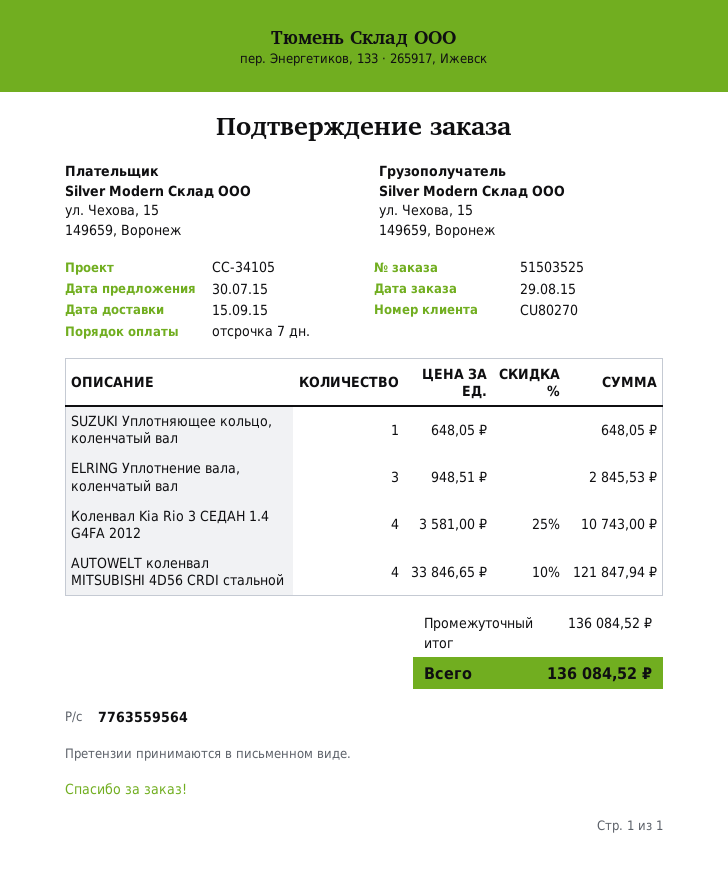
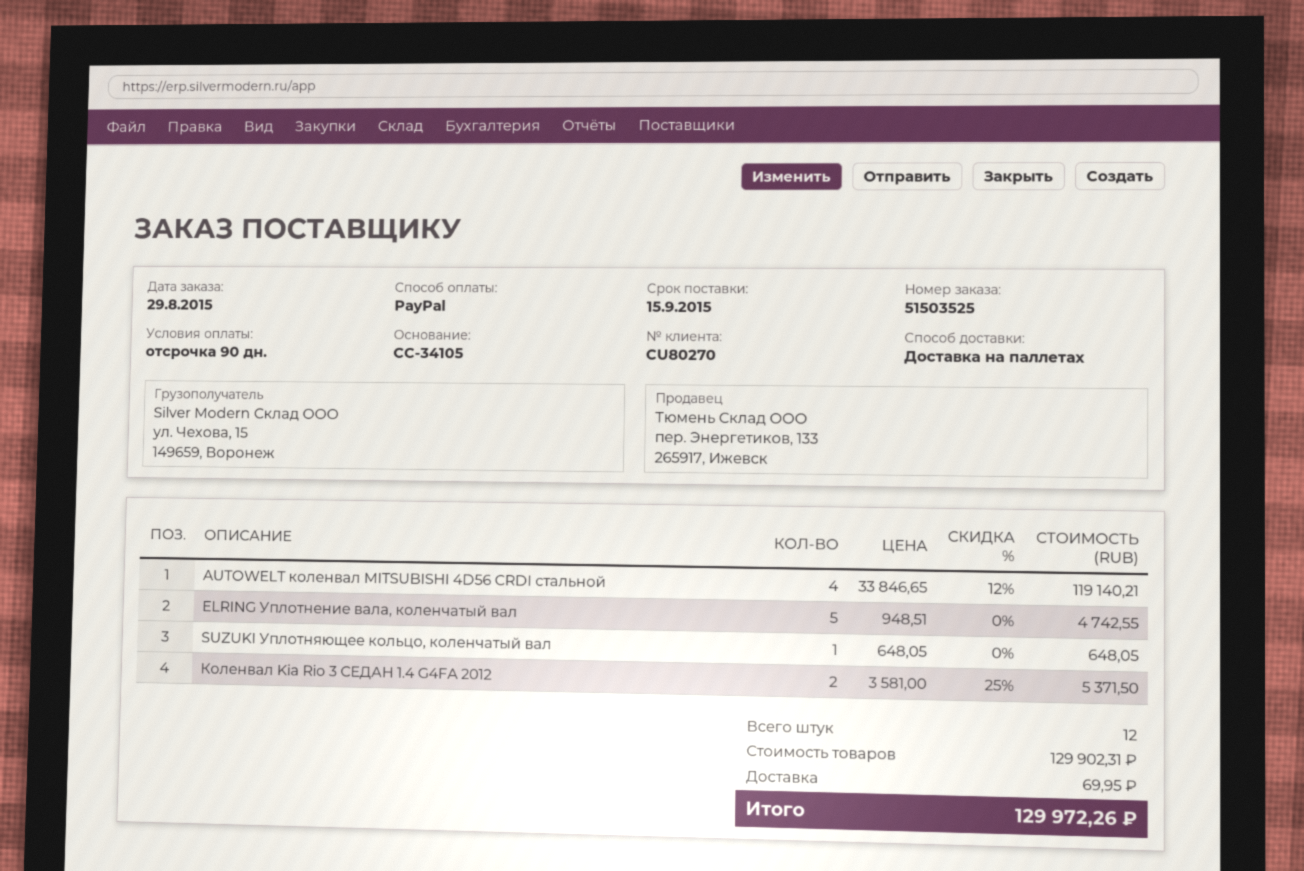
payment terms: 7 days -> 90 days
ELRING Уплотнение вала, коленчатый вал: 3 x 948.51 = 2845.53 -> 5 x 948.51 = 4742.55
Коленвал Kia Rio 3 СЕДАН 1.4 G4FA 2012: 4 x 3581.00 - 25% = 10743.00 -> 2 x 3581.00 - 25% = 5371.50
AUTOWELT коленвал MITSUBISHI 4D56 CRDI стальной: 4 x 33846.65 - 10% = 121847.94 -> 4 x 33846.65 - 12% = 119140.21
subtotal: 136084.52 -> 129902.31
shipping: none -> 69.95
total: 136084.52 -> 129972.26

